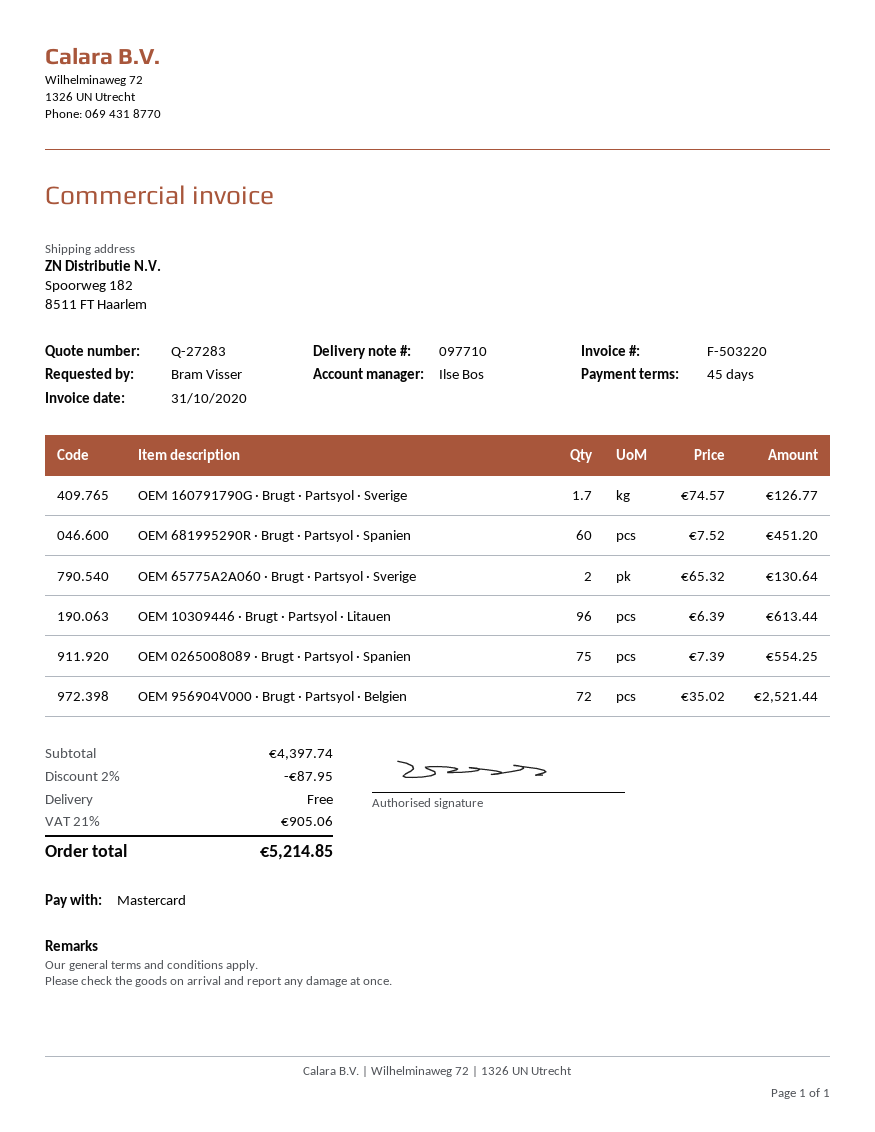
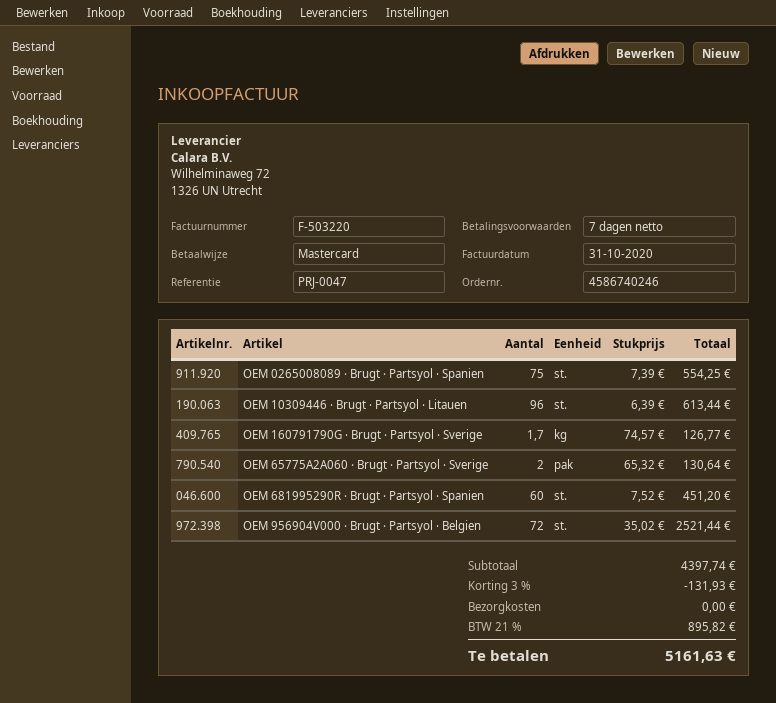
payment terms: 45 days -> 7 days
discount: 2% = 87.95 -> 3% = 131.93
tax: 21% = 905.06 -> 21% = 895.82
total: 5214.85 -> 5161.63

